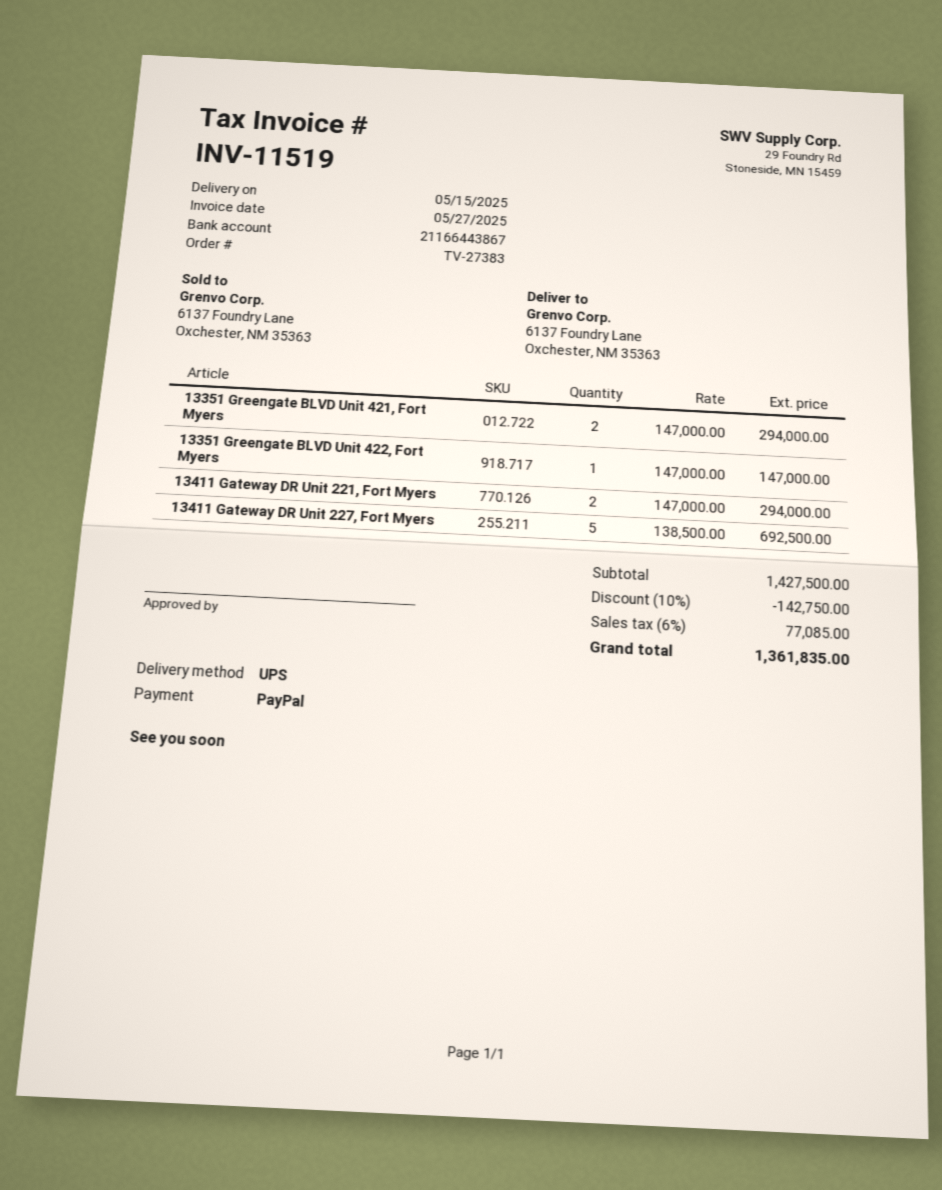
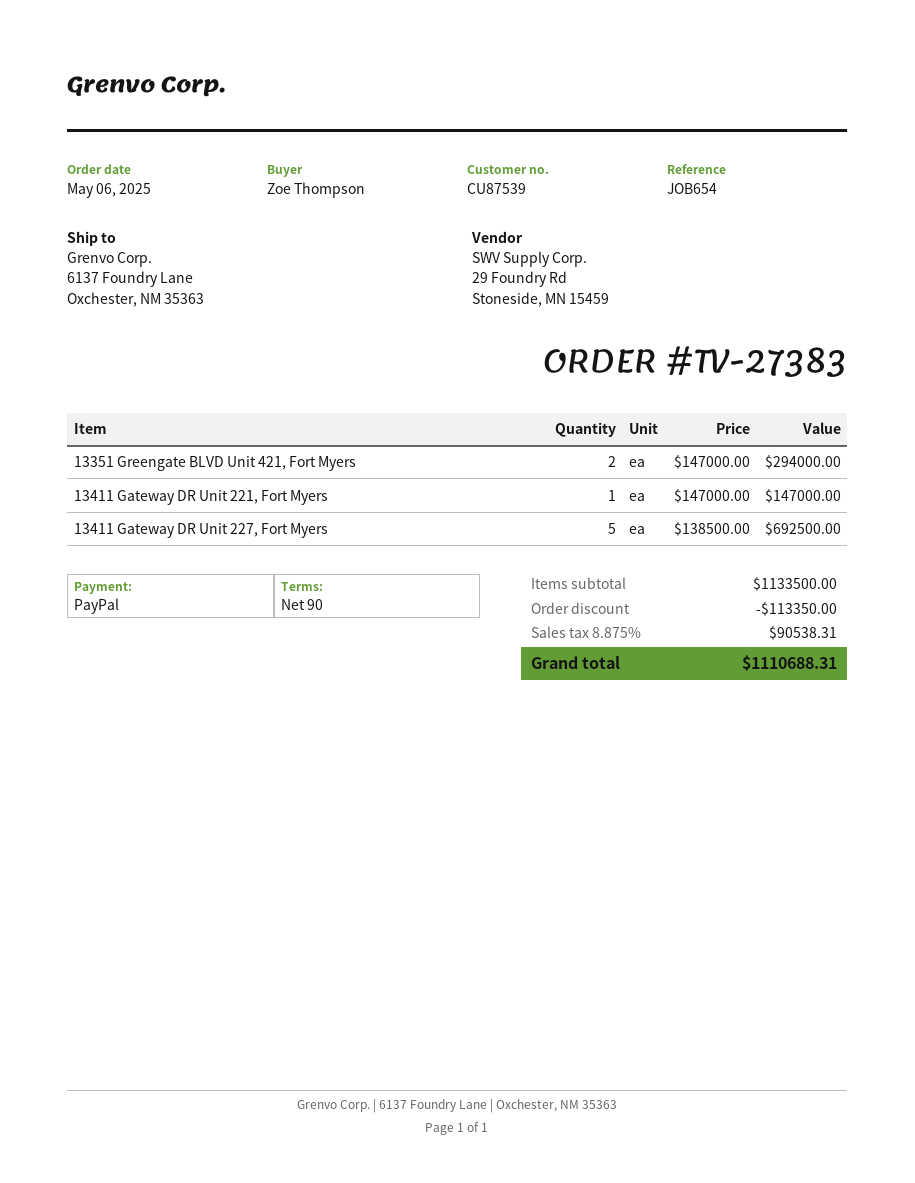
13351 Greengate BLVD Unit 422, Fort Myers: 1 x 147000.00 = 147000.00 -> none
13411 Gateway DR Unit 221, Fort Myers: 2 x 147000.00 = 294000.00 -> 1 x 147000.00 = 147000.00
subtotal: 1427500.00 -> 1133500.00
discount: 142750.00 -> 113350.00
tax: 6% = 77085.00 -> 8.875% = 90538.31
total: 1361835.00 -> 1110688.31

